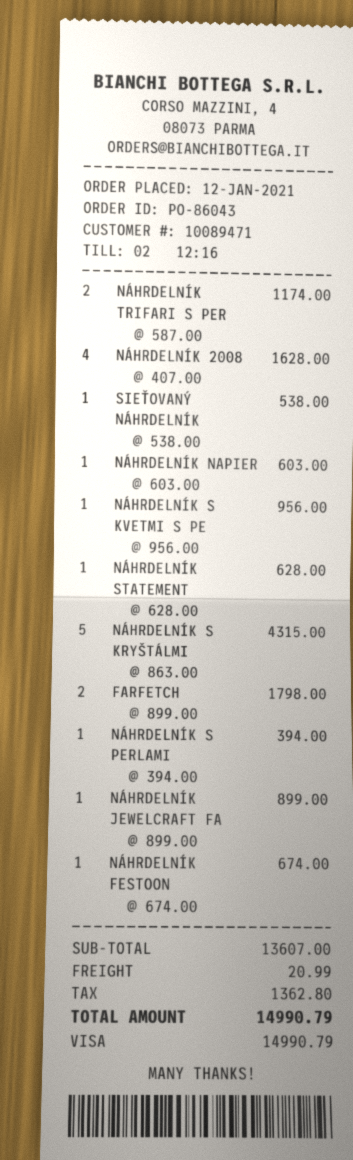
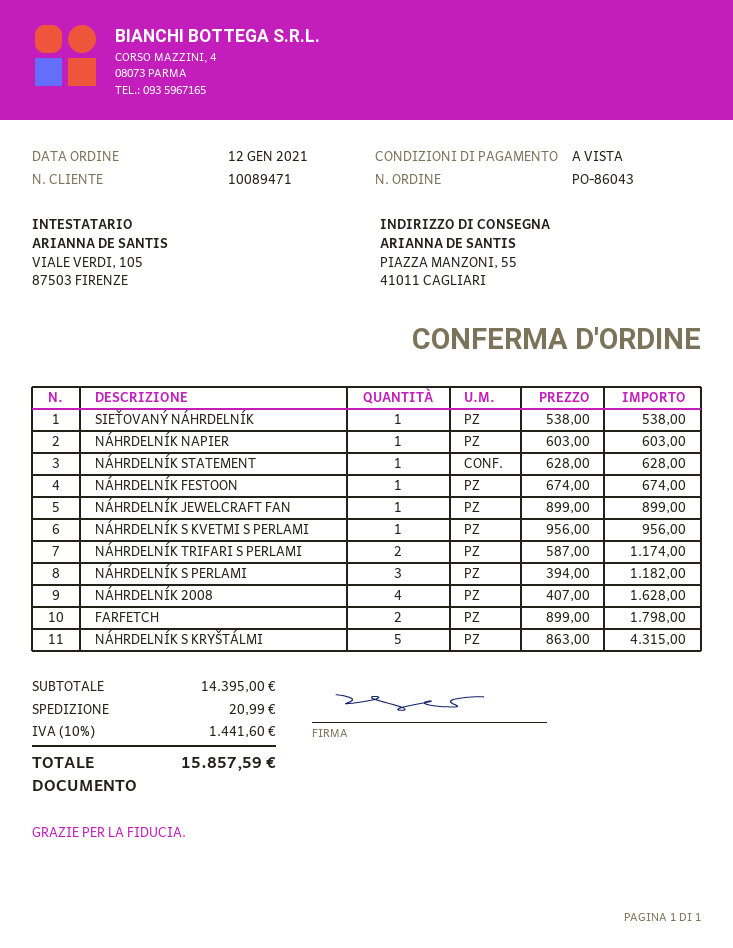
NÁHRDELNÍK S PERLAMI: 1 x 394.00 = 394.00 -> 3 x 394.00 = 1182.00
subtotal: 13607.00 -> 14395.00
tax: 1362.80 -> 1441.60
total: 14990.79 -> 15857.59

